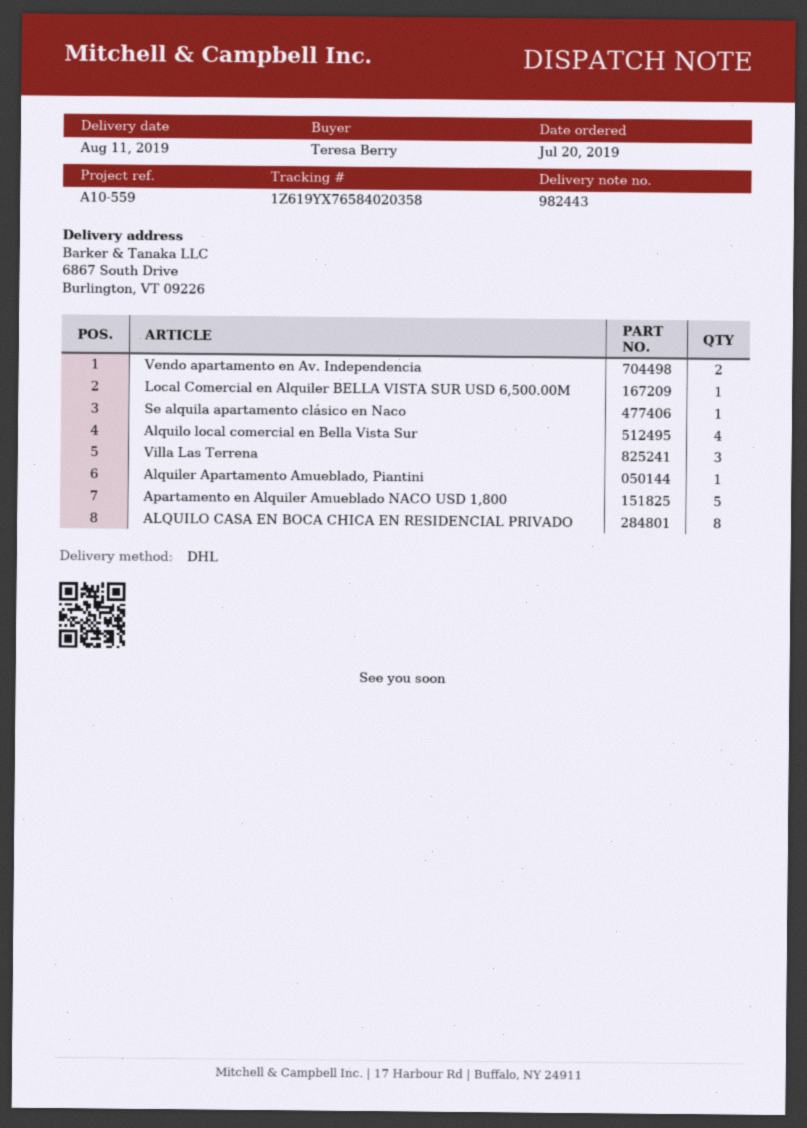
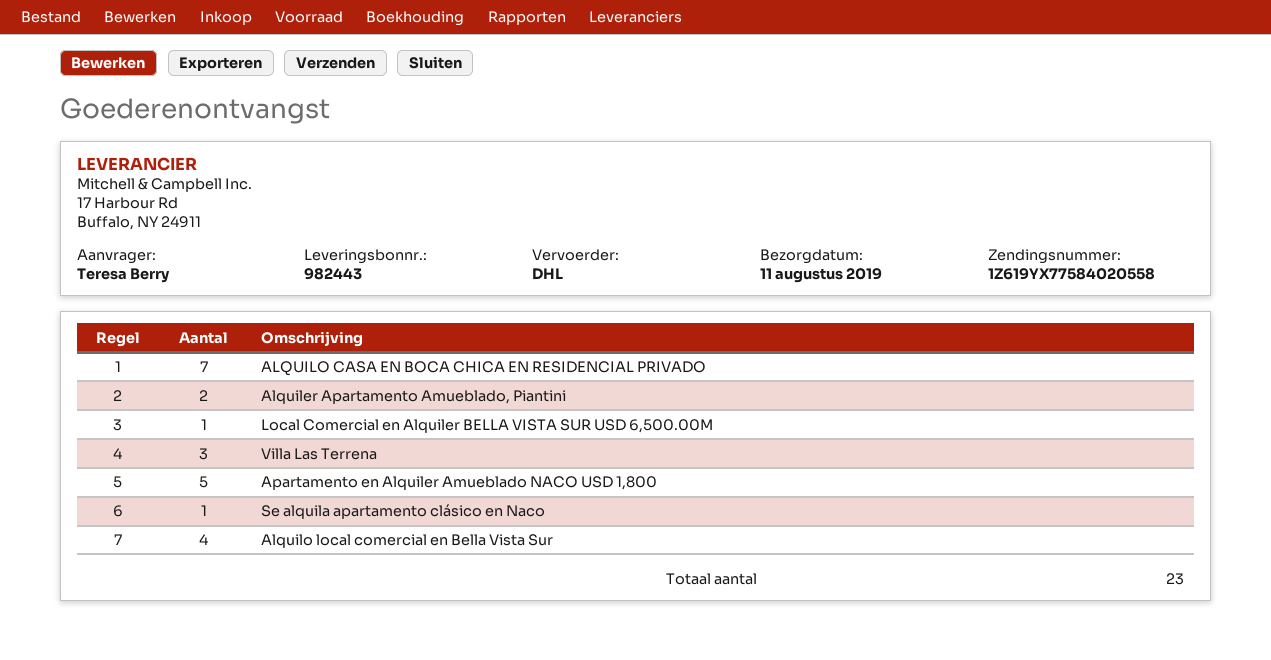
tracking number: 1Z619YX76584020358 -> 1Z619YX77584020558
Vendo apartamento en Av. Independencia: 2 -> none
Alquiler Apartamento Amueblado, Piantini: 1 -> 2
ALQUILO CASA EN BOCA CHICA EN RESIDENCIAL PRIVADO: 8 -> 7

